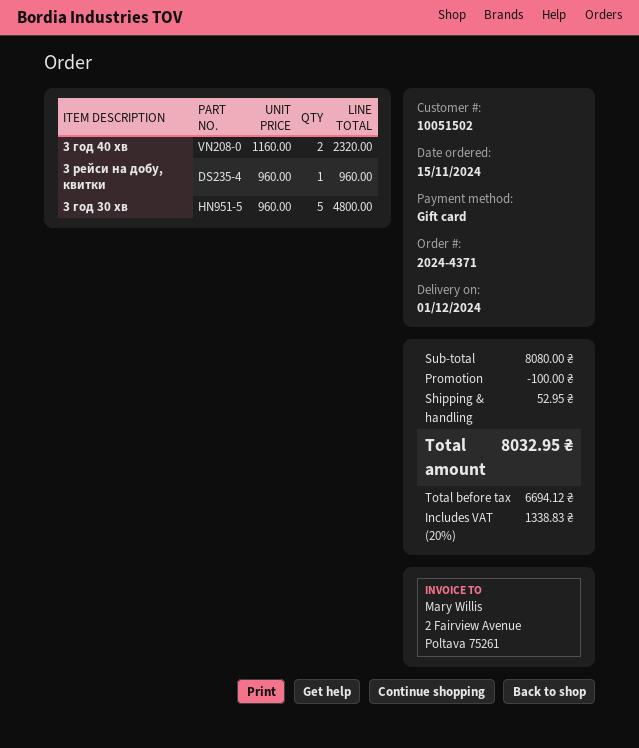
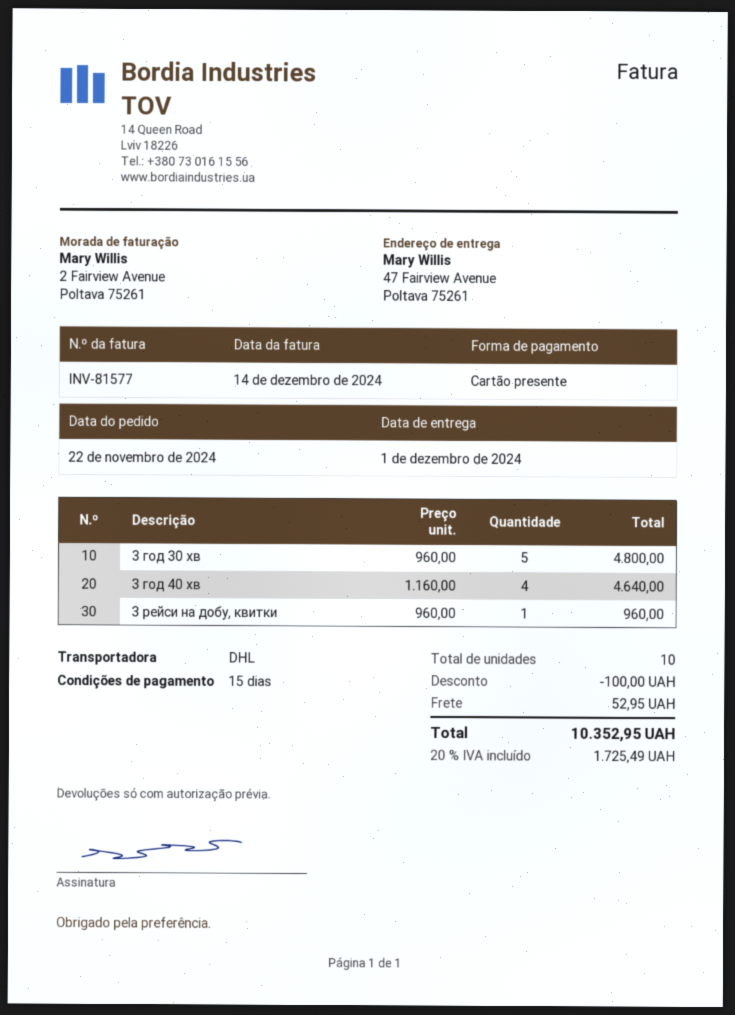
order date: 2024-11-15 -> 2024-11-22
3 год 40 хв: 2 x 1160.00 = 2320.00 -> 4 x 1160.00 = 4640.00
tax: 20% = 1338.83 -> 20% = 1725.49
total: 8032.95 -> 10352.95

